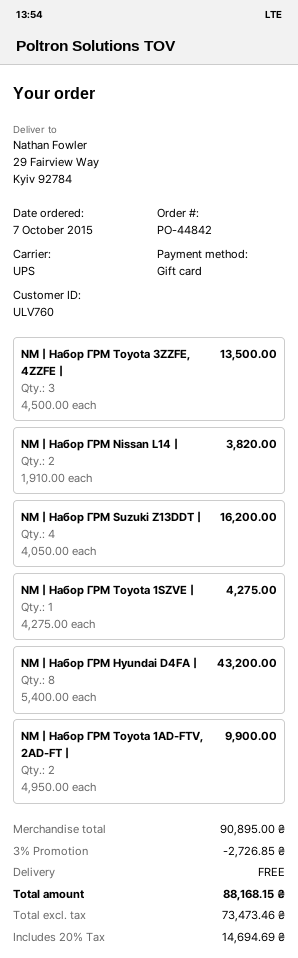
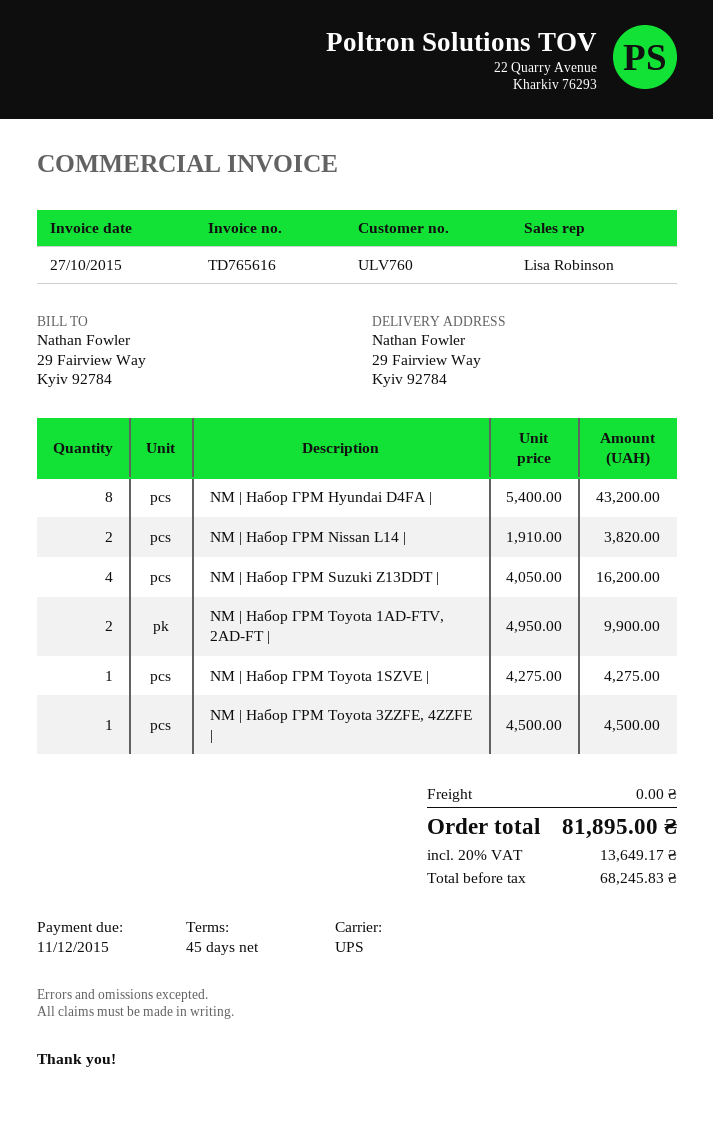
NM | Набор ГРМ Toyota 3ZZFE, 4ZZFE |: 3 x 4500.00 = 13500.00 -> 1 x 4500.00 = 4500.00
discount: 3% = 2726.85 -> none
net: 73473.46 -> 68245.83
tax: 20% = 14694.69 -> 20% = 13649.17
total: 88168.15 -> 81895.00

